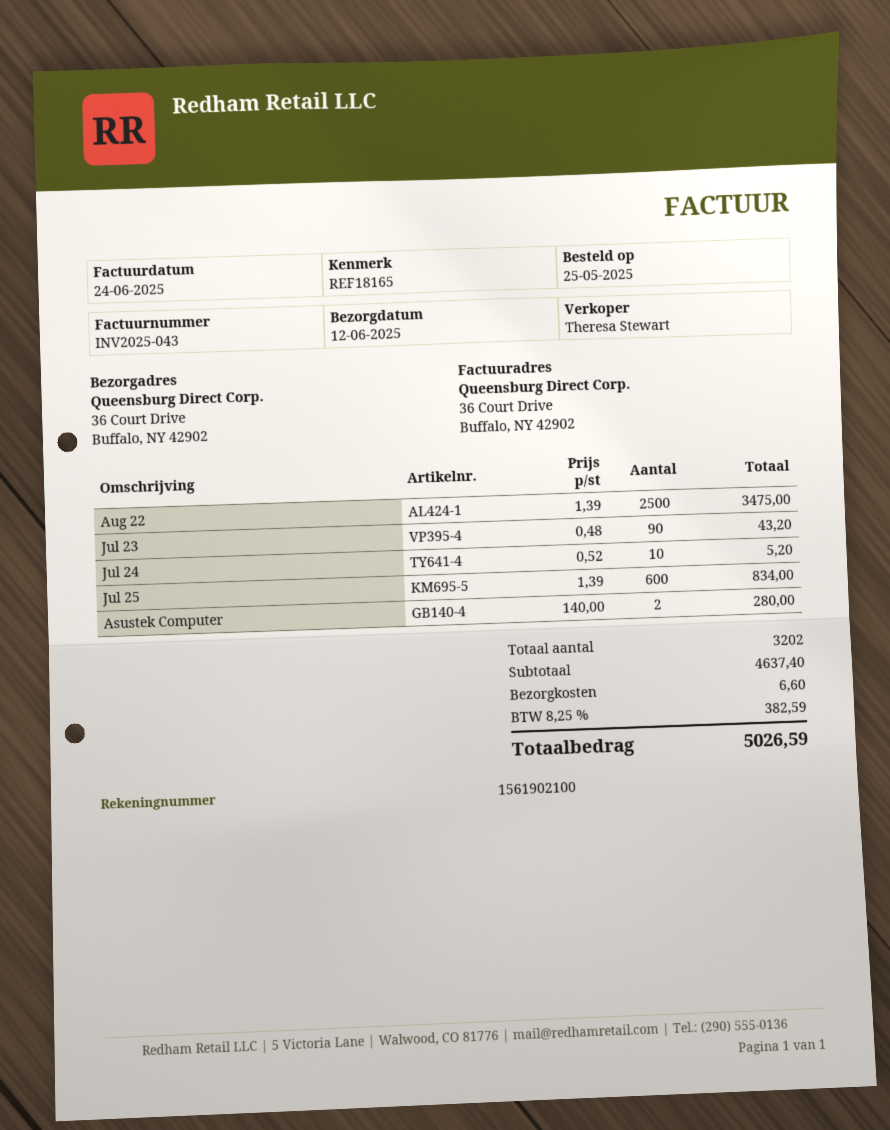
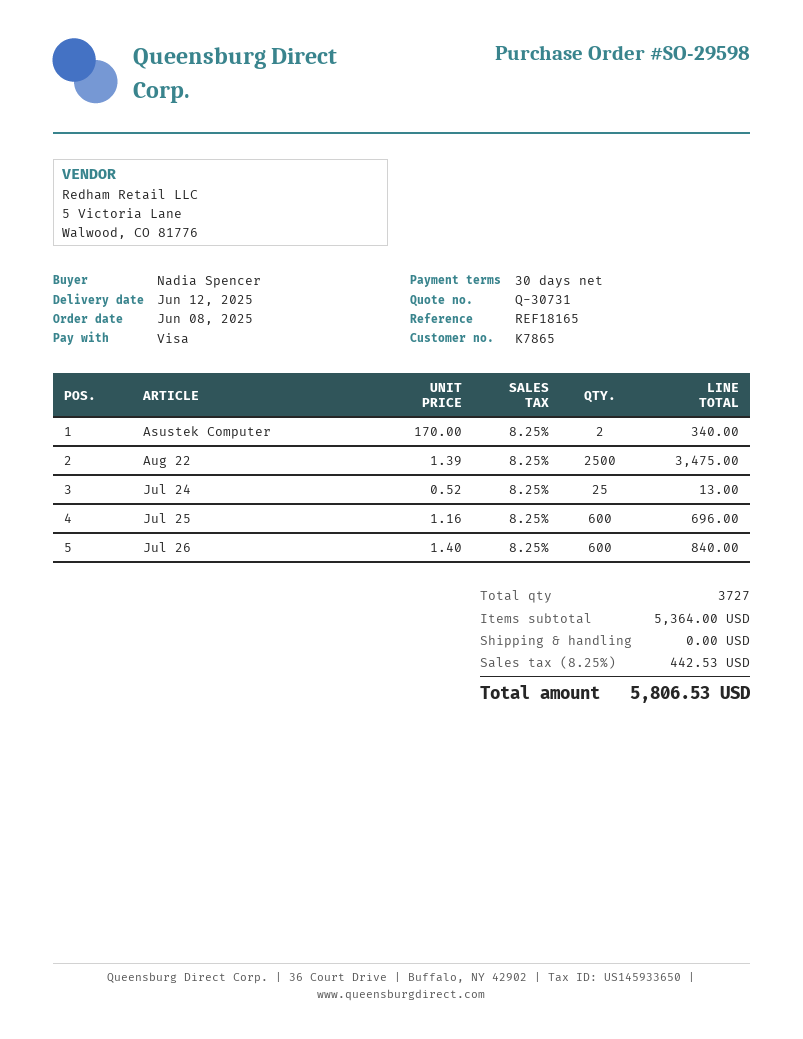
order date: 2025-05-25 -> 2025-06-08
Jul 23: 90 x 0.48 = 43.20 -> none
Jul 24: 10 x 0.52 = 5.20 -> 25 x 0.52 = 13.00
Jul 25: 600 x 1.39 = 834.00 -> 600 x 1.16 = 696.00
Asustek Computer: 2 x 140.00 = 280.00 -> 2 x 170.00 = 340.00
Jul 26: none -> 600 x 1.40 = 840.00
total quantity: 3202 -> 3727
subtotal: 4637.40 -> 5364.00
shipping: 6.60 -> 0.00
tax: 8.25% = 382.59 -> 8.25% = 442.53
total: 5026.59 -> 5806.53

